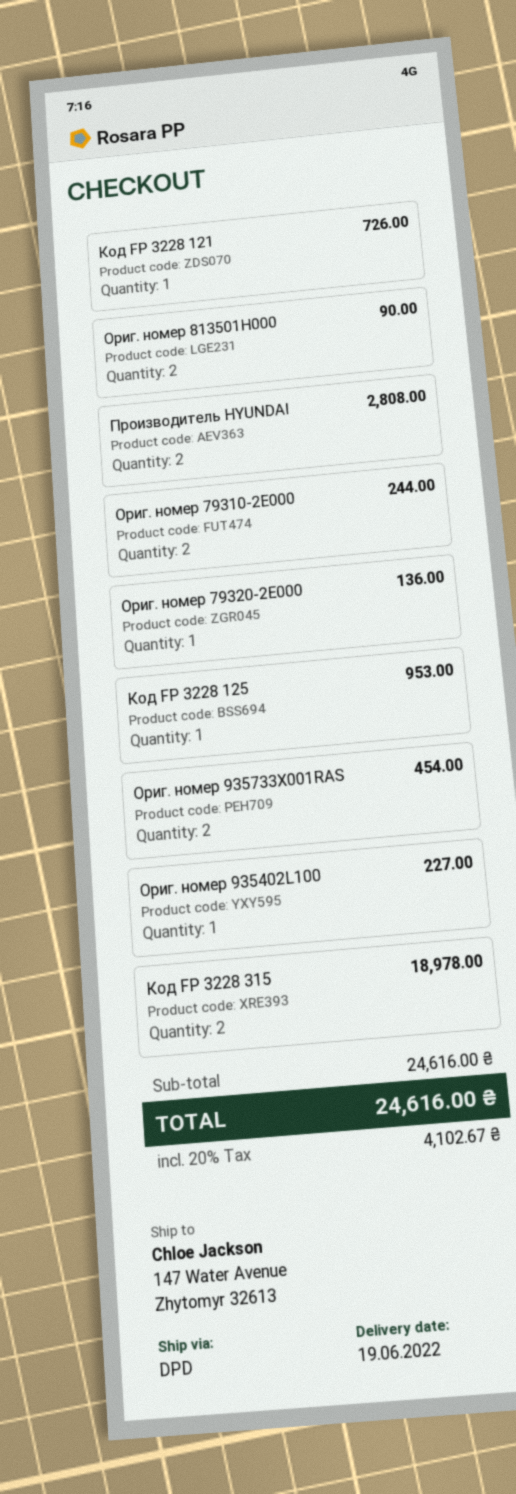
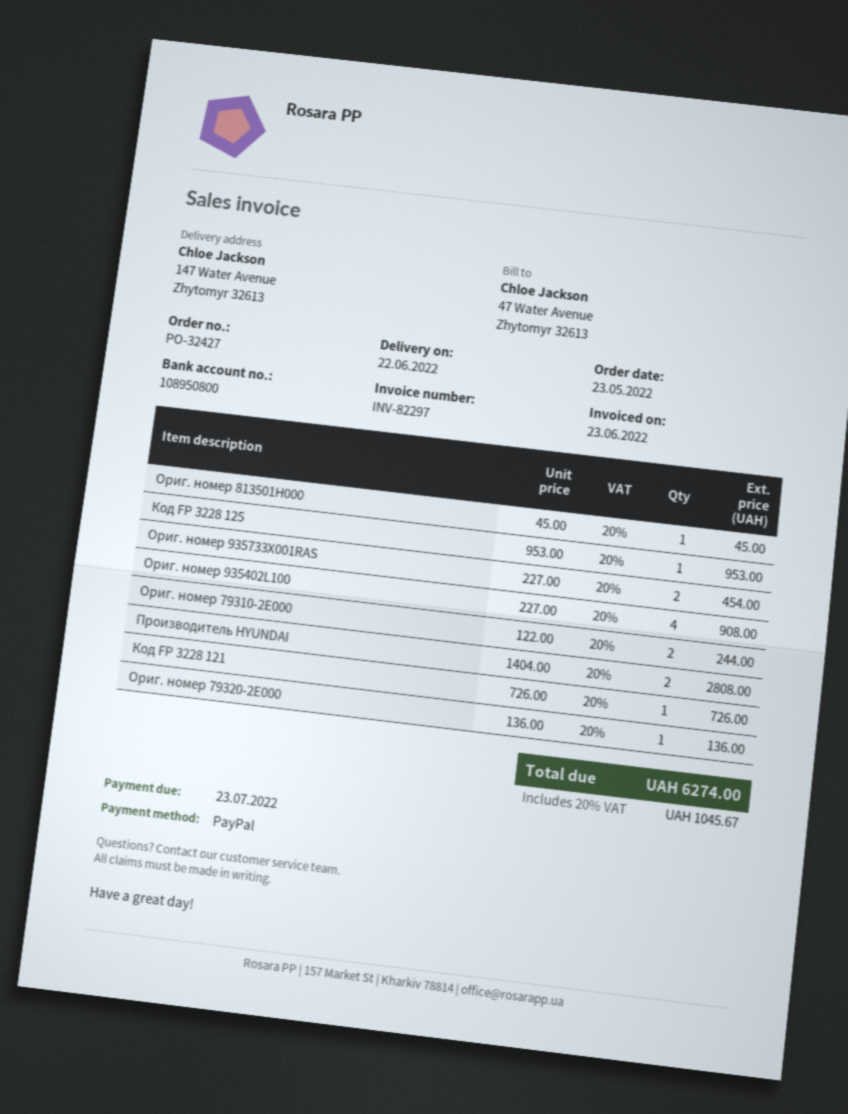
delivery date: 2022-06-19 -> 2022-06-22
Ориг. номер 813501H000: 2 for 90.00 -> 1 for 45.00
Ориг. номер 935402L100: 1 for 227.00 -> 4 for 908.00
Код FP 3228 315: 2 for 18978.00 -> none
tax: 20% = 4102.67 -> 20% = 1045.67
total: 24616.00 -> 6274.00

